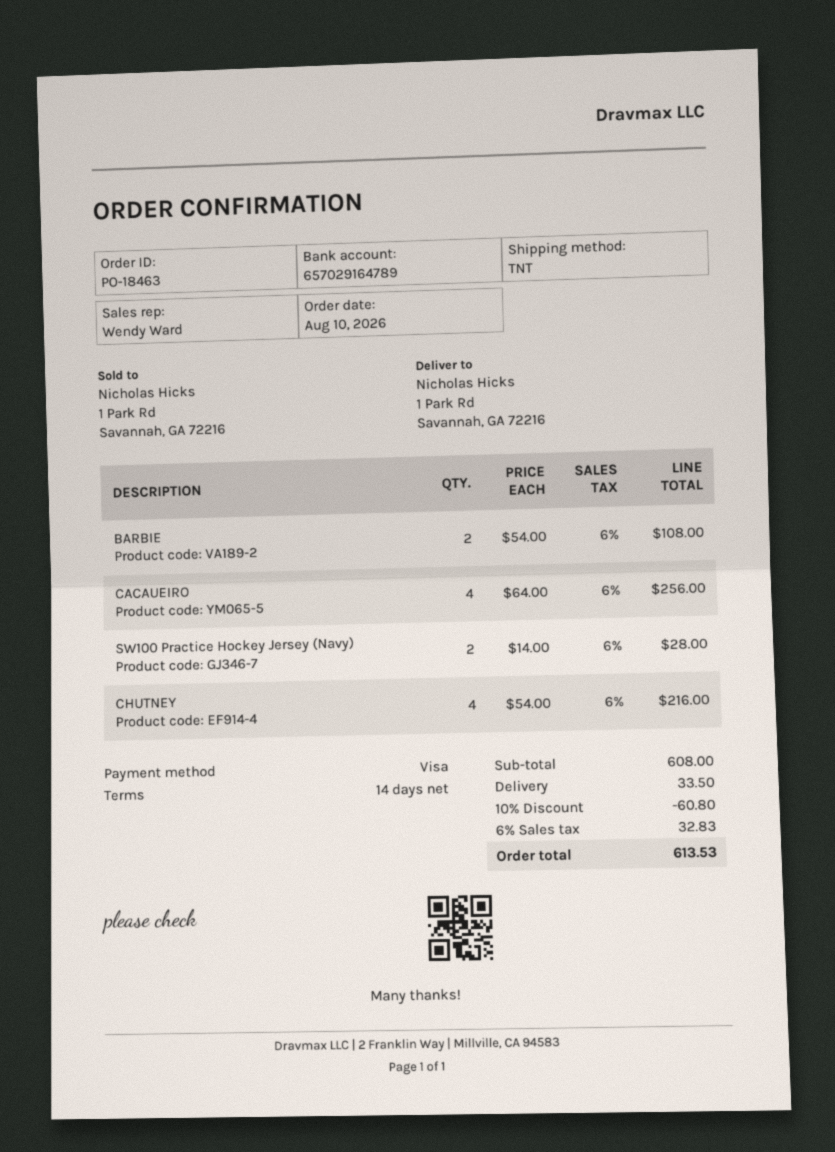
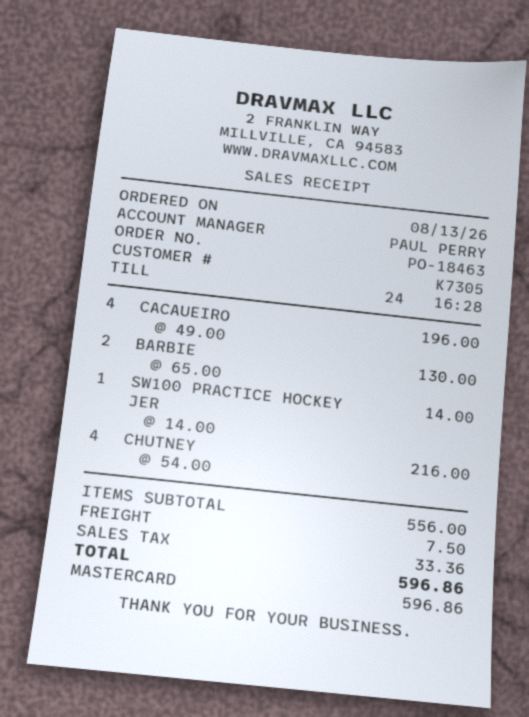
order date: 2026-08-10 -> 2026-08-13
sales rep: Wendy Ward -> PAUL PERRY
payment method: Visa -> Mastercard
BARBIE: 2 x 54.00 = 108.00 -> 2 x 65.00 = 130.00
CACAUEIRO: 4 x 64.00 = 256.00 -> 4 x 49.00 = 196.00
SW100 Practice Hockey Jersey (Navy): 2 x 14.00 = 28.00 -> 1 x 14.00 = 14.00
subtotal: 608.00 -> 556.00
discount: 10% = 60.80 -> none
shipping: 33.50 -> 7.50
tax: 32.83 -> 33.36
total: 613.53 -> 596.86

